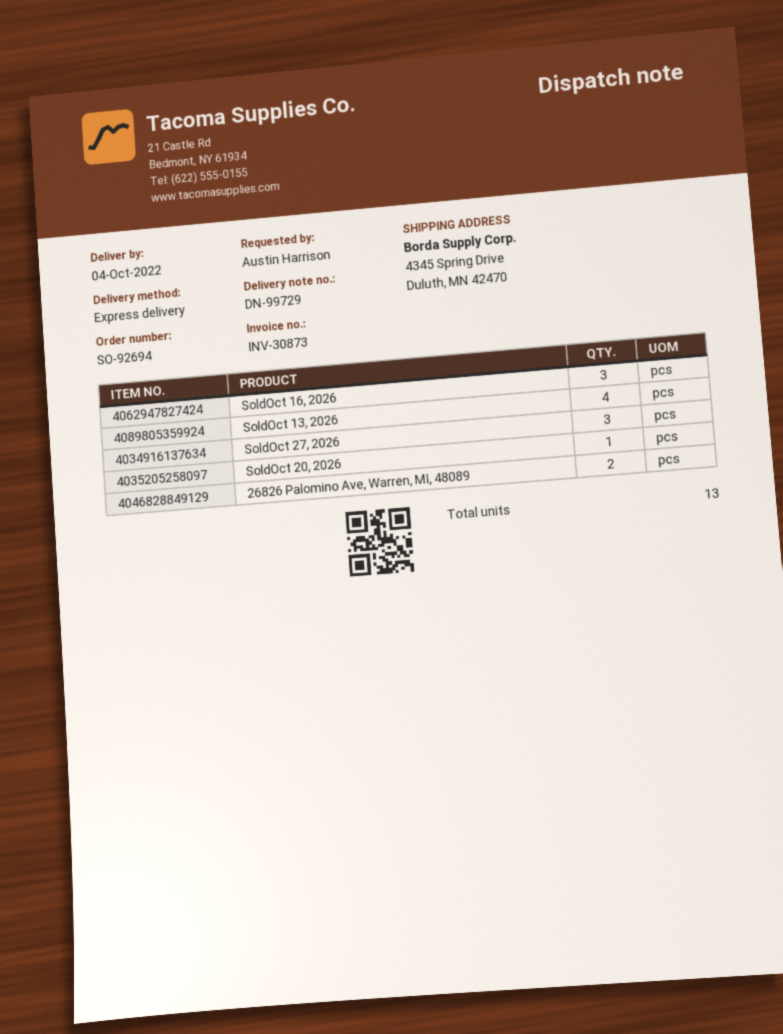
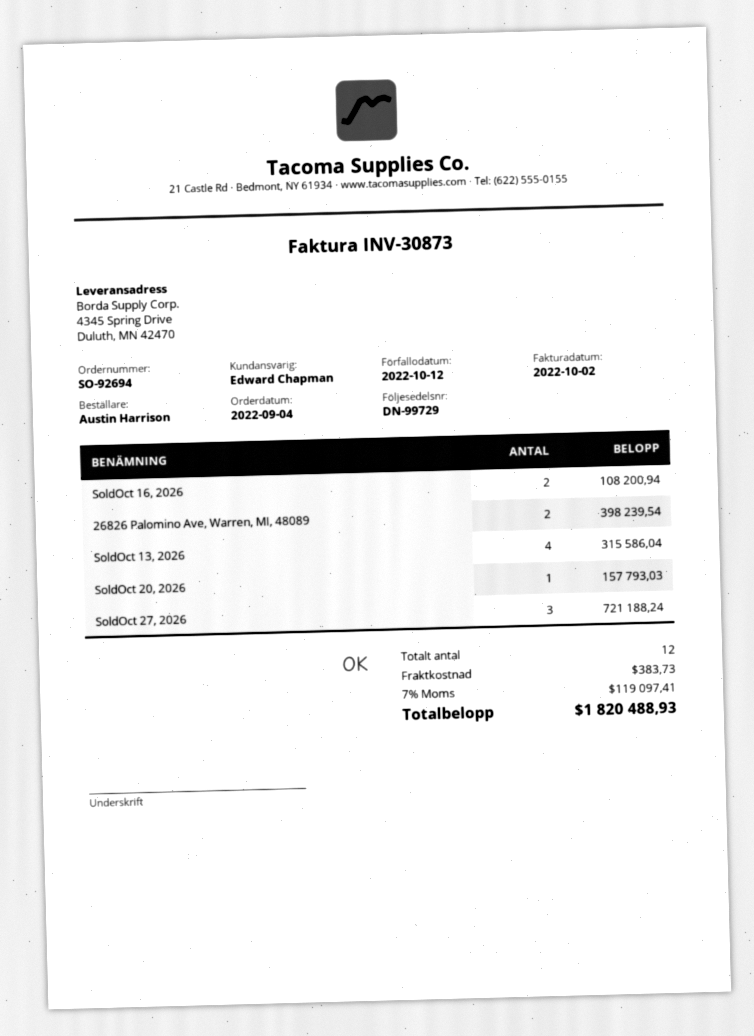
SoldOct 16, 2026: 3 -> 2
total quantity: 13 -> 12

